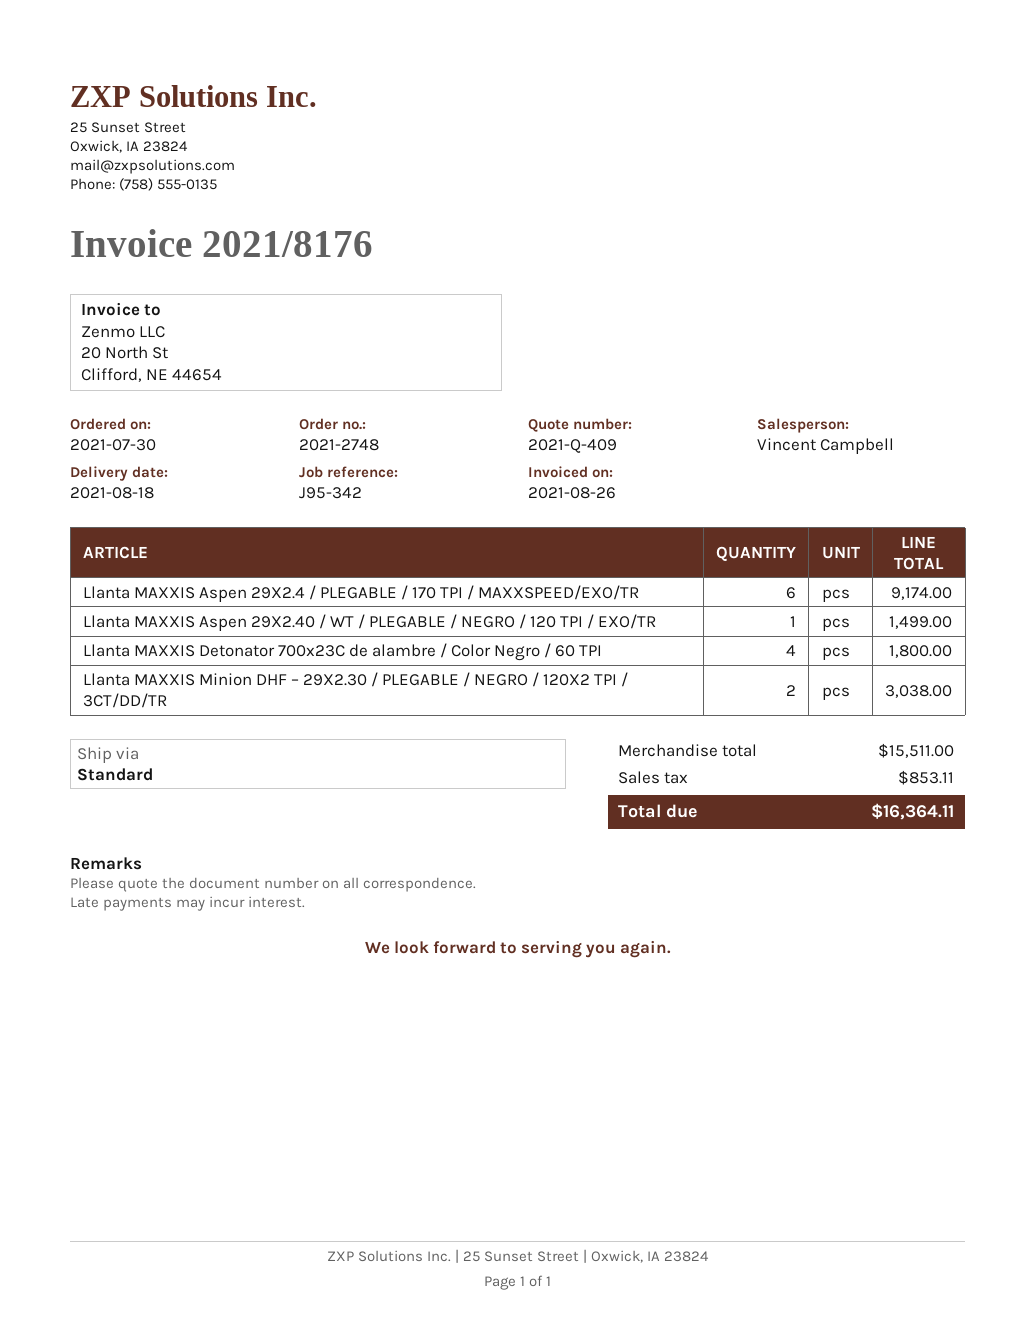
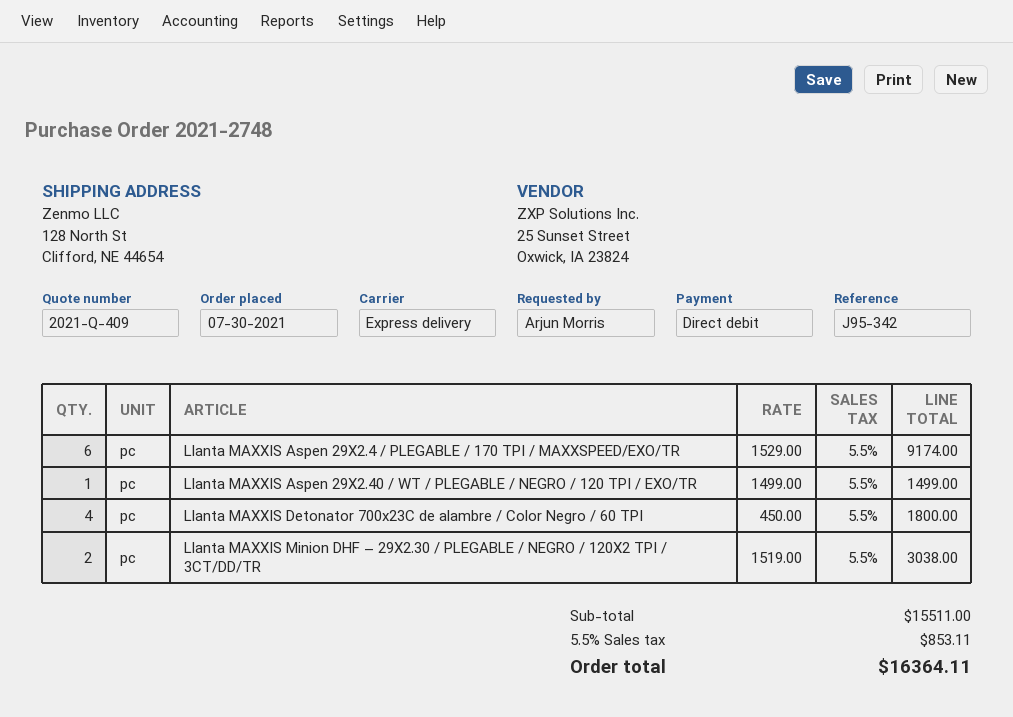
shipping method: standard -> express

